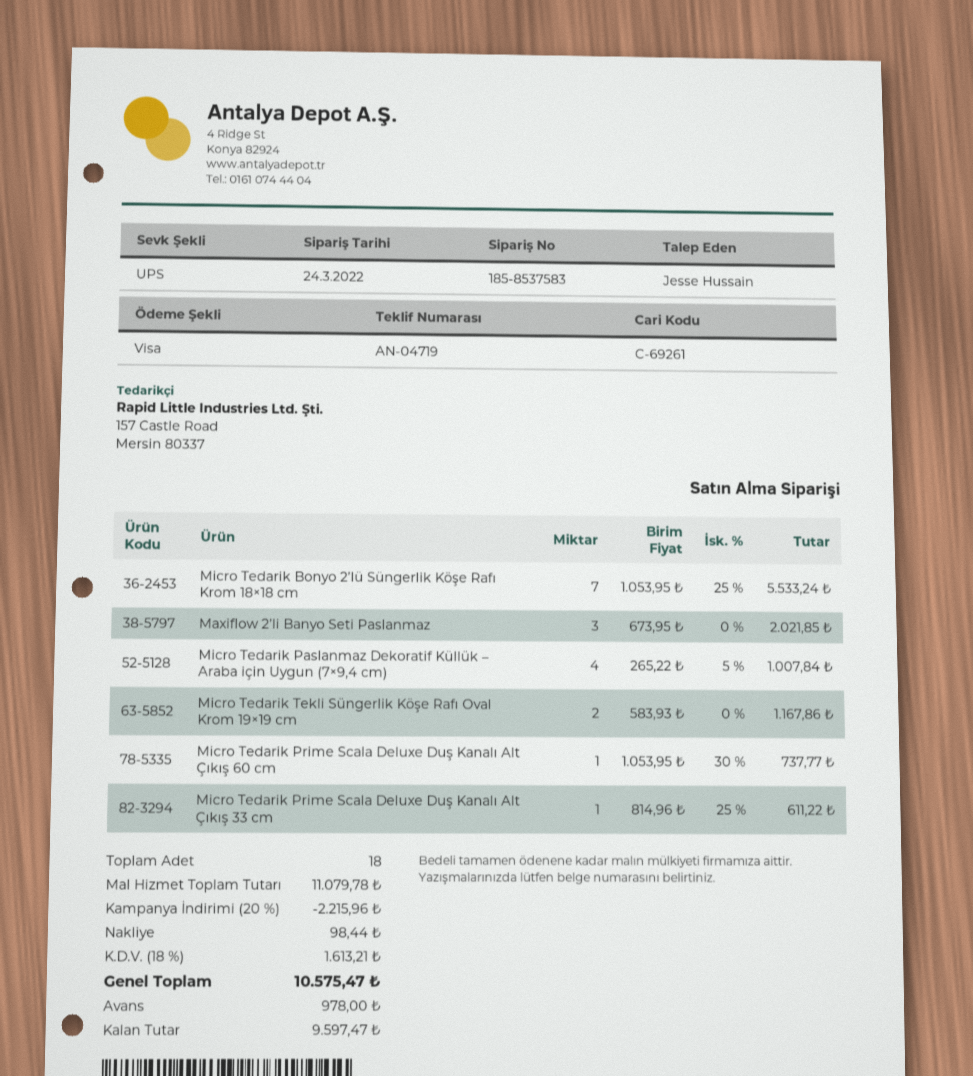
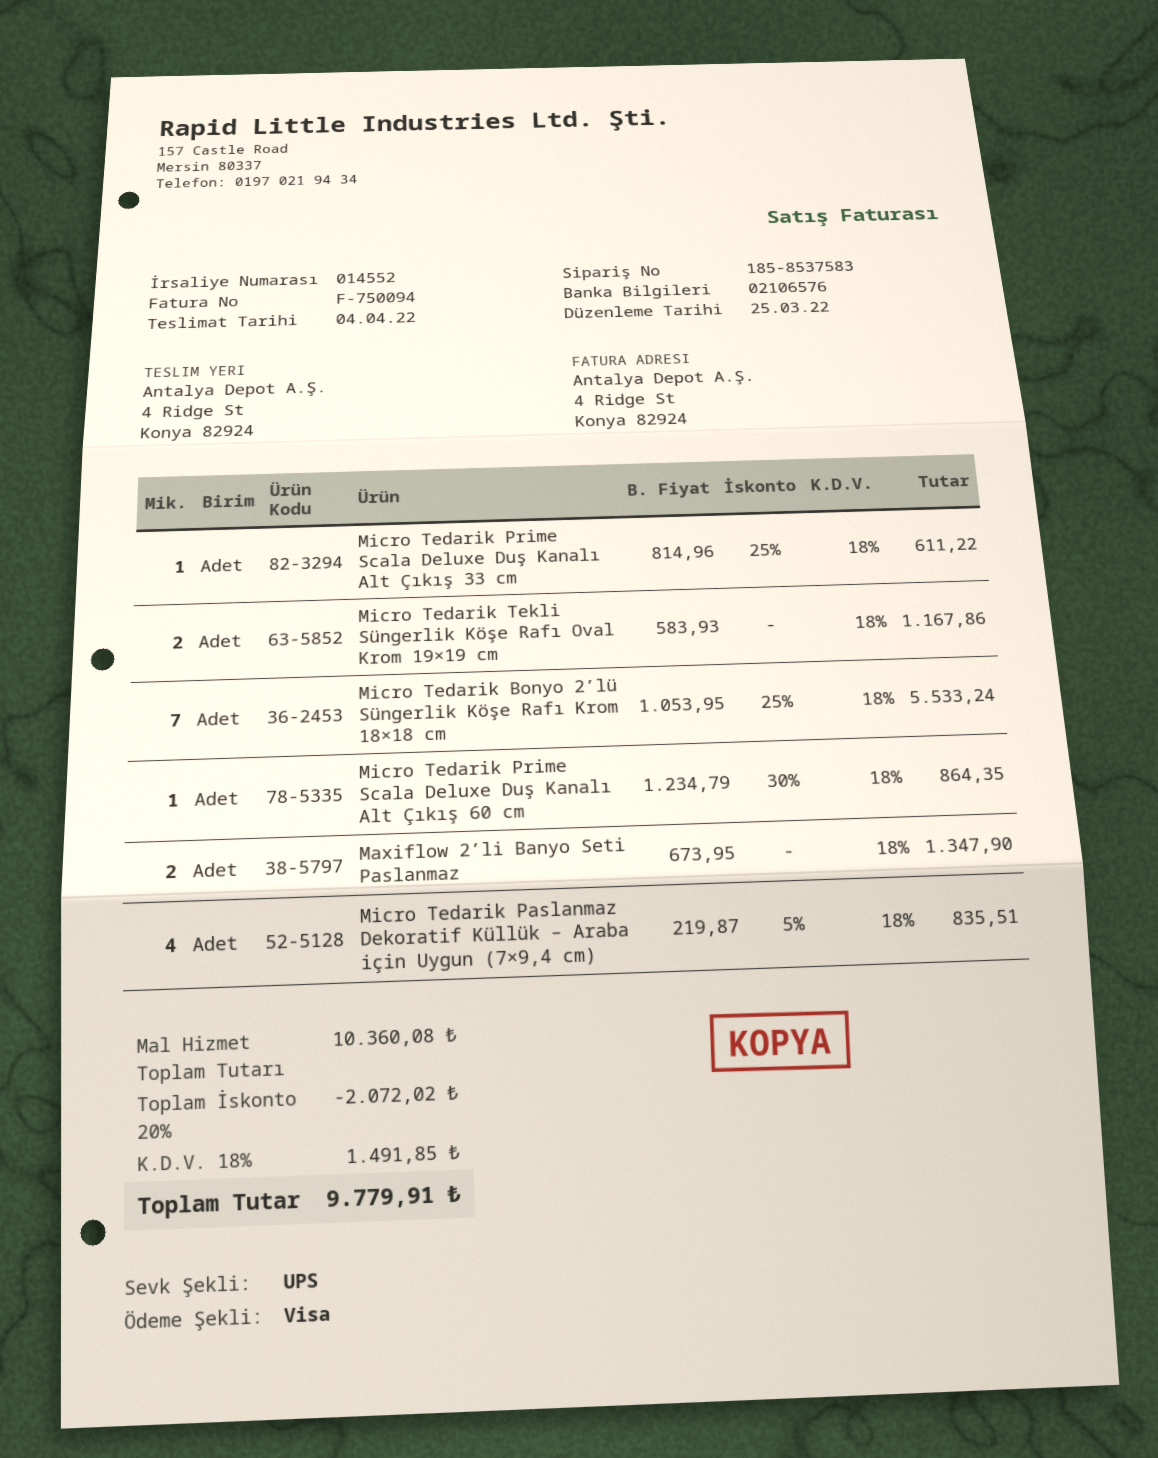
Maxiflow 2’li Banyo Seti Paslanmaz: 3 x 673.95 = 2021.85 -> 2 x 673.95 = 1347.90
Micro Tedarik Paslanmaz Dekoratif Küllük – Araba için Uygun (7×9,4 cm): 4 x 265.22 - 5% = 1007.84 -> 4 x 219.87 - 5% = 835.51
Micro Tedarik Prime Scala Deluxe Duş Kanalı Alt Çıkış 60 cm: 1 x 1053.95 - 30% = 737.77 -> 1 x 1234.79 - 30% = 864.35
subtotal: 11079.78 -> 10360.08
discount: 20% = 2215.96 -> 20% = 2072.02
shipping: 98.44 -> none
tax: 18% = 1613.21 -> 18% = 1491.85
total: 10575.47 -> 9779.91

